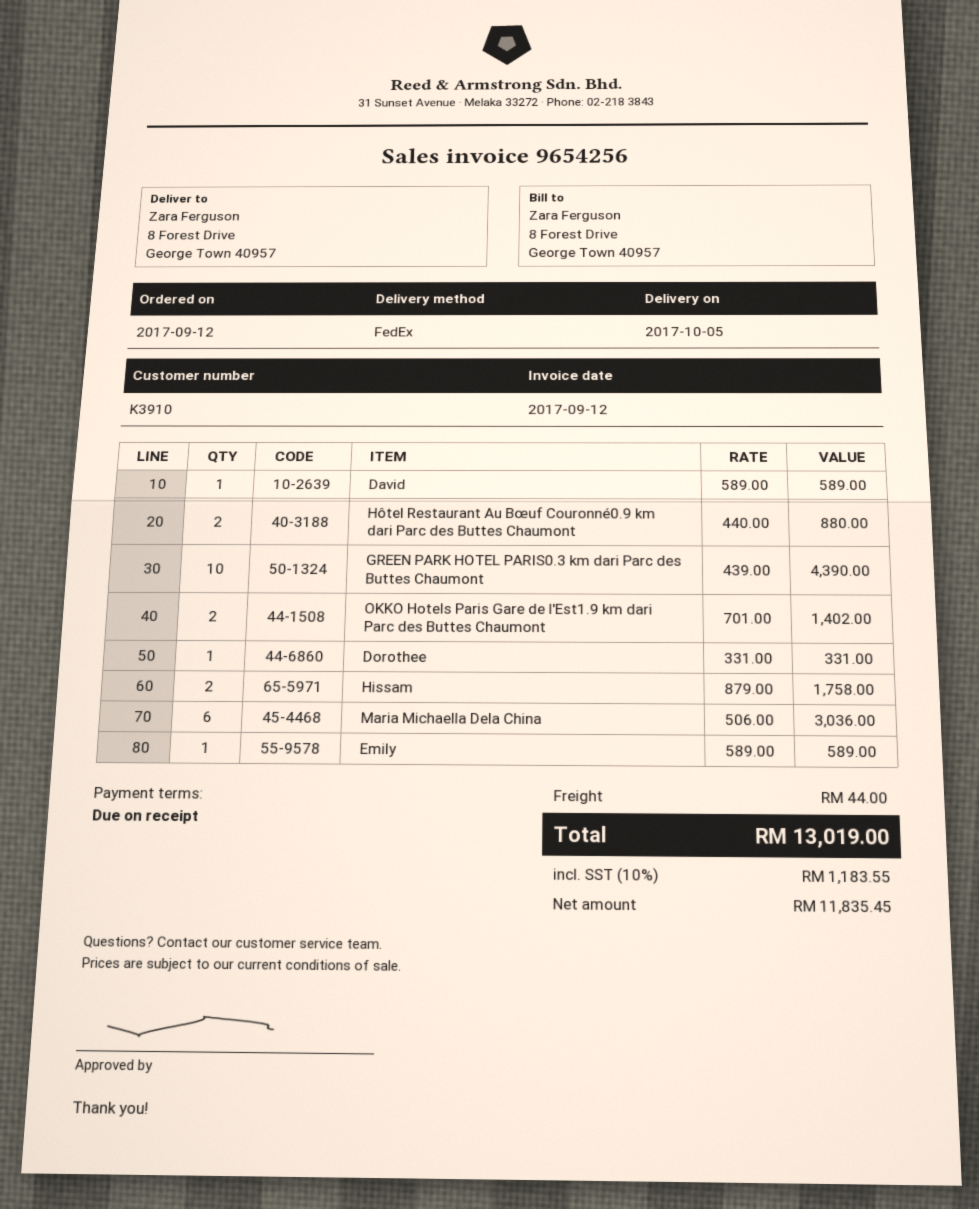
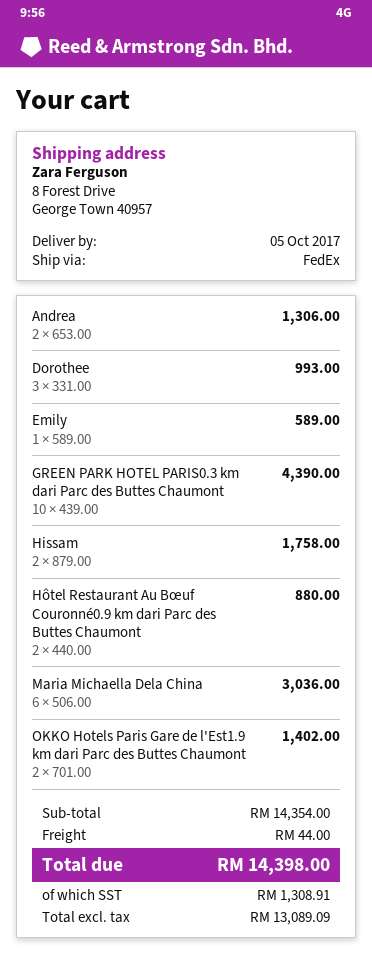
David: 1 x 589.00 = 589.00 -> none
Dorothee: 1 x 331.00 = 331.00 -> 3 x 331.00 = 993.00
Andrea: none -> 2 x 653.00 = 1306.00
net: 11835.45 -> 13089.09
tax: 1183.55 -> 1308.91
total: 13019.00 -> 14398.00

